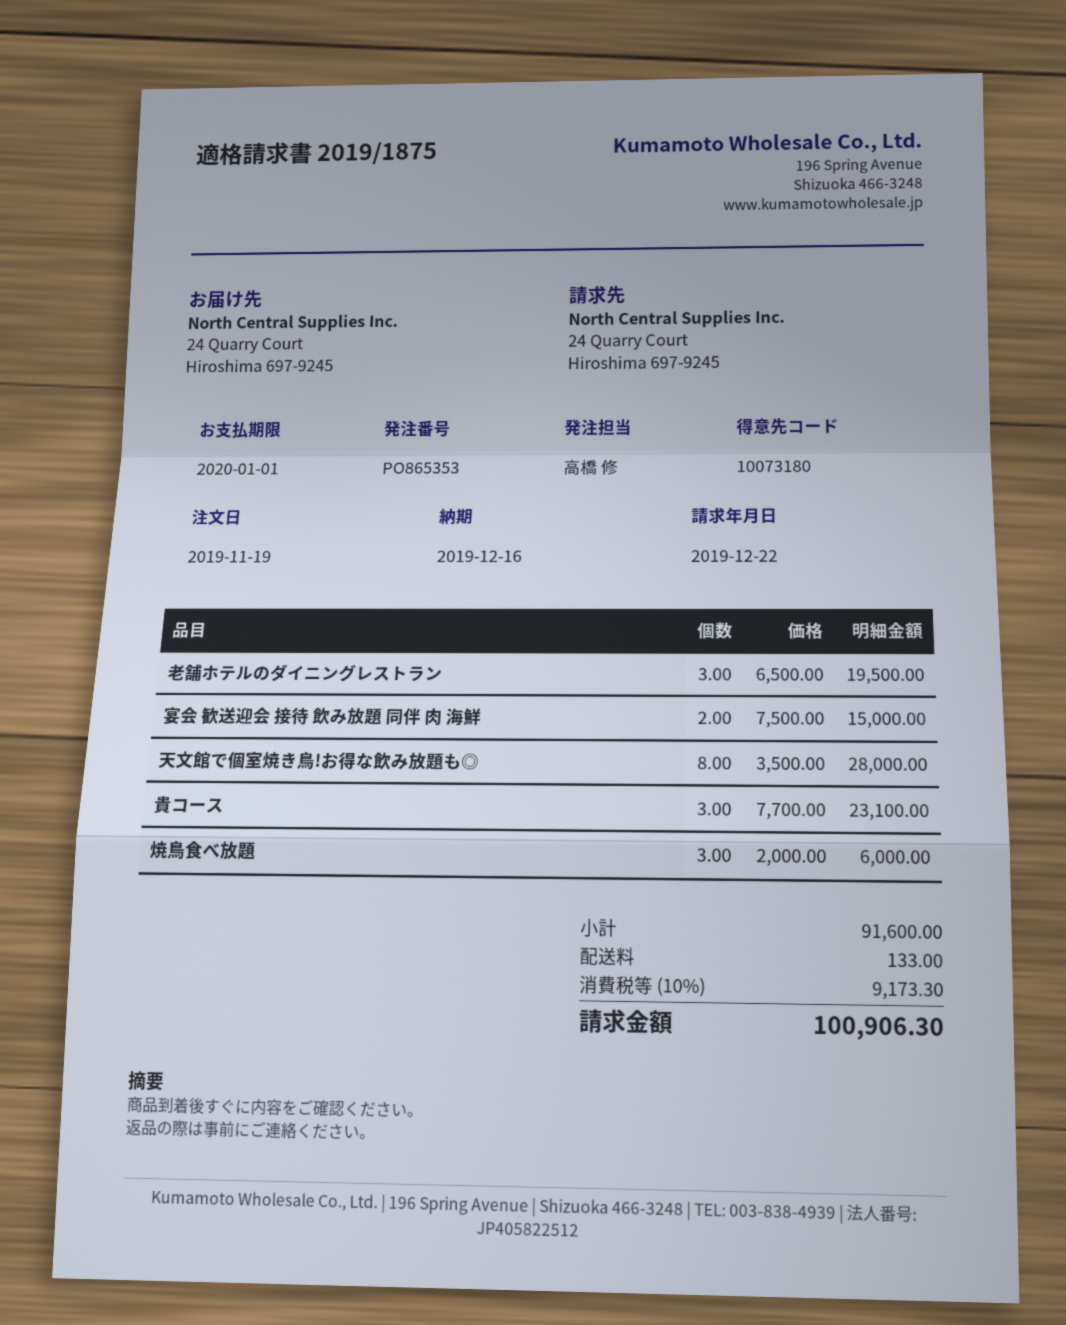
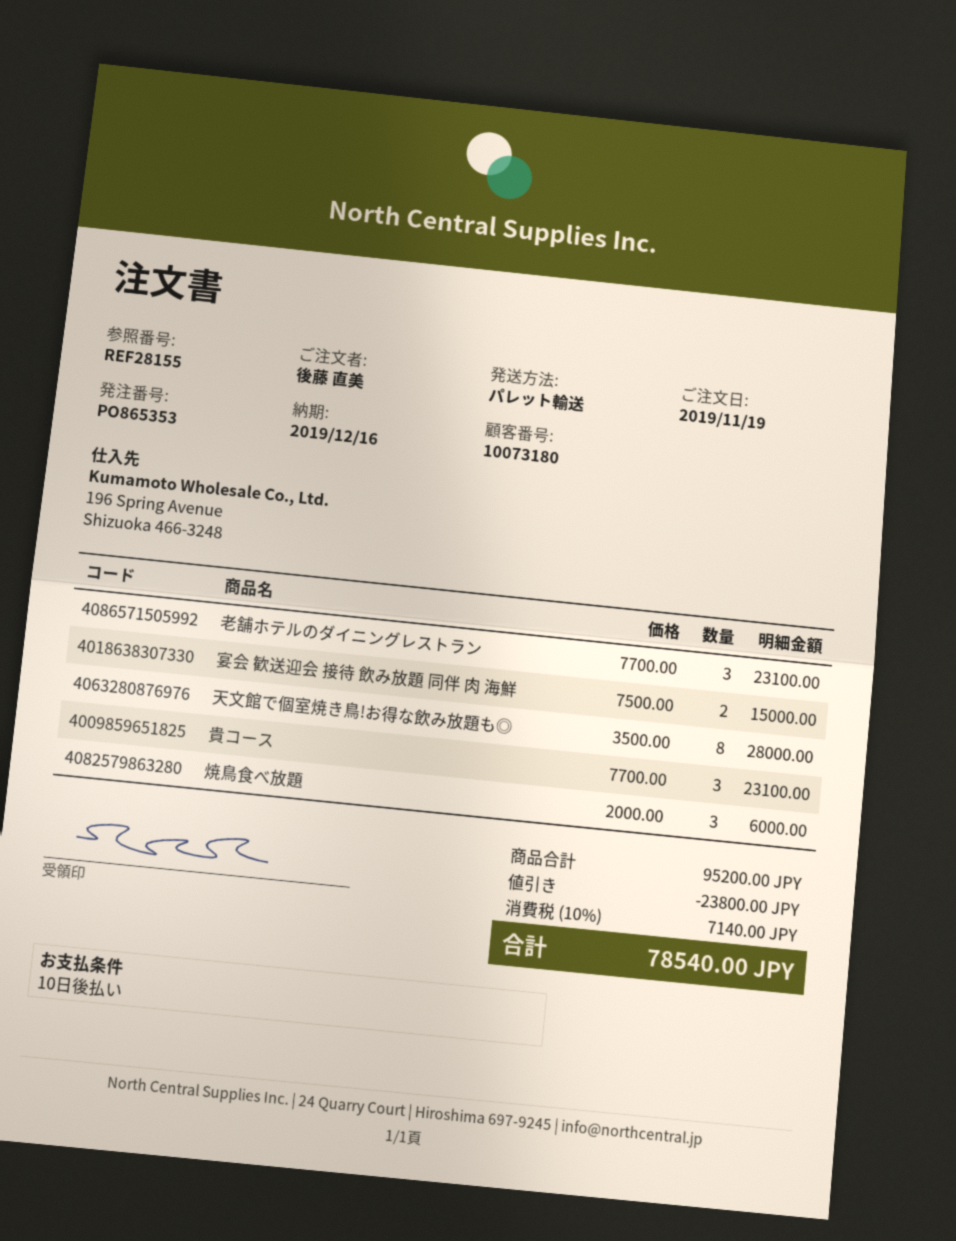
ordered by: 高橋 修 -> 後藤 直美
老舗ホテルのダイニングレストラン: 3 x 6500.00 = 19500.00 -> 3 x 7700.00 = 23100.00
subtotal: 91600.00 -> 95200.00
discount: none -> 23800.00
shipping: 133.00 -> none
tax: 10% = 9173.30 -> 10% = 7140.00
total: 100906.30 -> 78540.00

